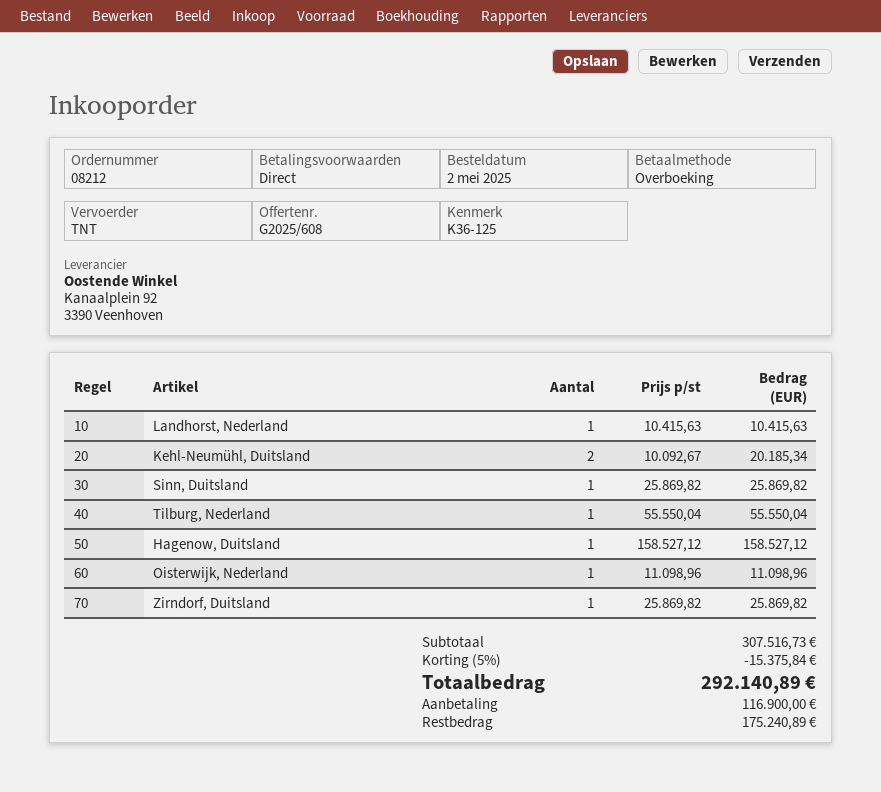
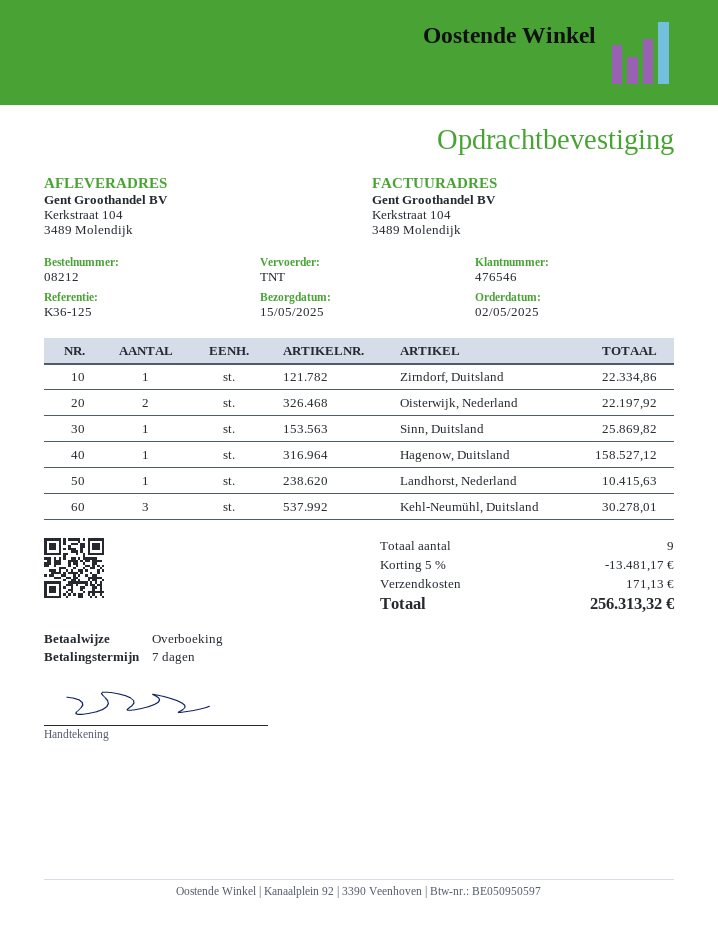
payment terms: on receipt -> 7 days
Kehl-Neumühl, Duitsland: 2 for 20185.34 -> 3 for 30278.01
Tilburg, Nederland: 1 for 55550.04 -> none
Oisterwijk, Nederland: 1 for 11098.96 -> 2 for 22197.92
Zirndorf, Duitsland: 1 for 25869.82 -> 1 for 22334.86
discount: 5% = 15375.84 -> 5% = 13481.17
shipping: none -> 171.13
total: 292140.89 -> 256313.32

